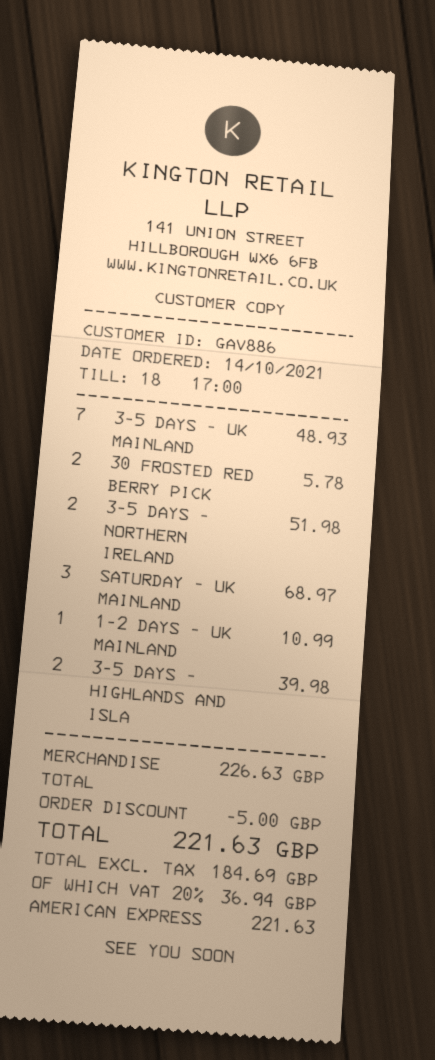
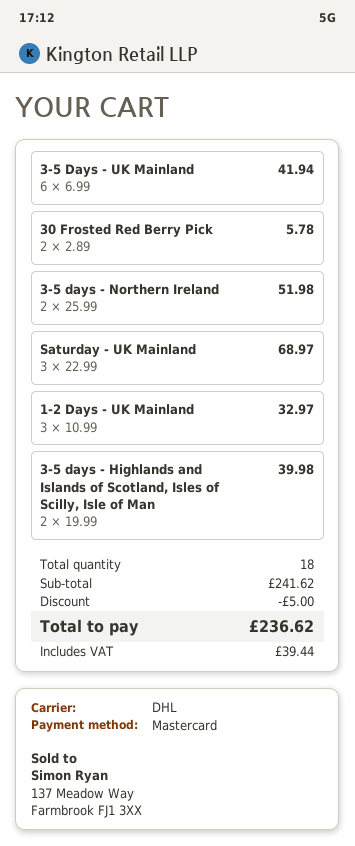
payment method: American Express -> Mastercard
3-5 DAYS - UK MAINLAND: 7 for 48.93 -> 6 for 41.94
1-2 DAYS - UK MAINLAND: 1 for 10.99 -> 3 for 32.97
subtotal: 226.63 -> 241.62
tax: 36.94 -> 39.44
total: 221.63 -> 236.62

